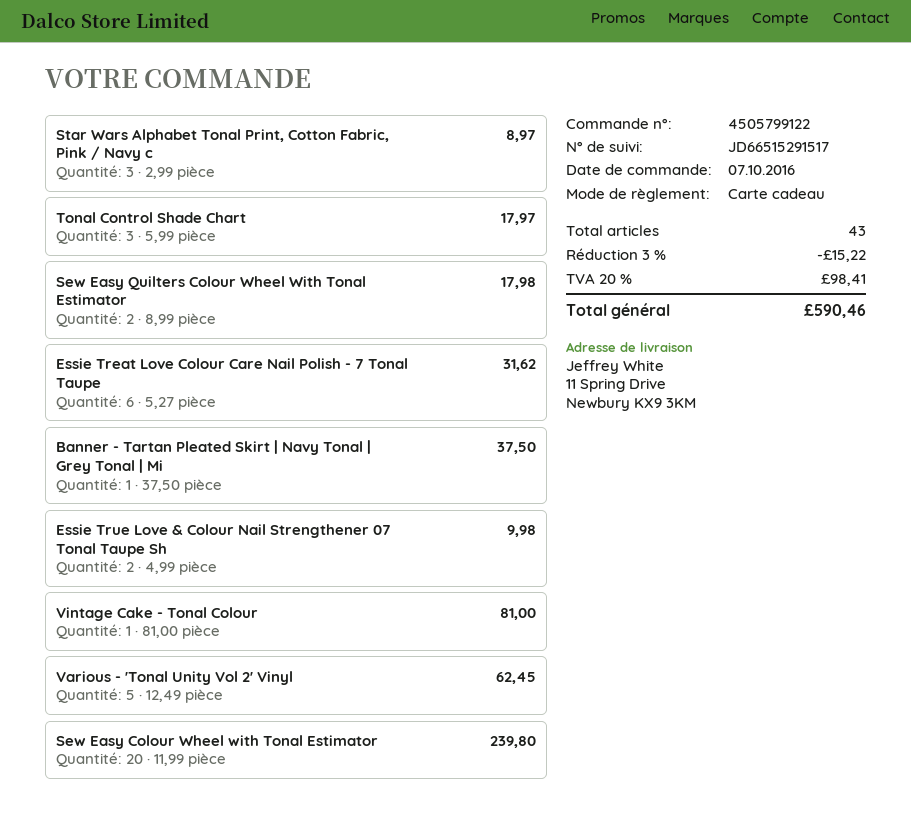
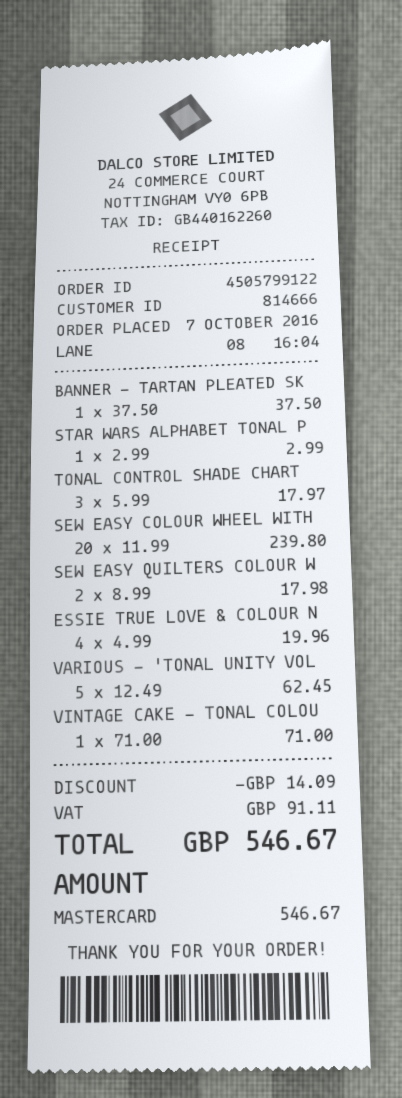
payment method: gift card -> Mastercard
Star Wars Alphabet Tonal Print, Cotton Fabric, Pink / Navy c: 3 x 2.99 = 8.97 -> 1 x 2.99 = 2.99
Essie Treat Love Colour Care Nail Polish - 7 Tonal Taupe: 6 x 5.27 = 31.62 -> none
Essie True Love & Colour Nail Strengthener 07 Tonal Taupe Sh: 2 x 4.99 = 9.98 -> 4 x 4.99 = 19.96
Vintage Cake - Tonal Colour: 1 x 81.00 = 81.00 -> 1 x 71.00 = 71.00
discount: 15.22 -> 14.09
tax: 98.41 -> 91.11
total: 590.46 -> 546.67

